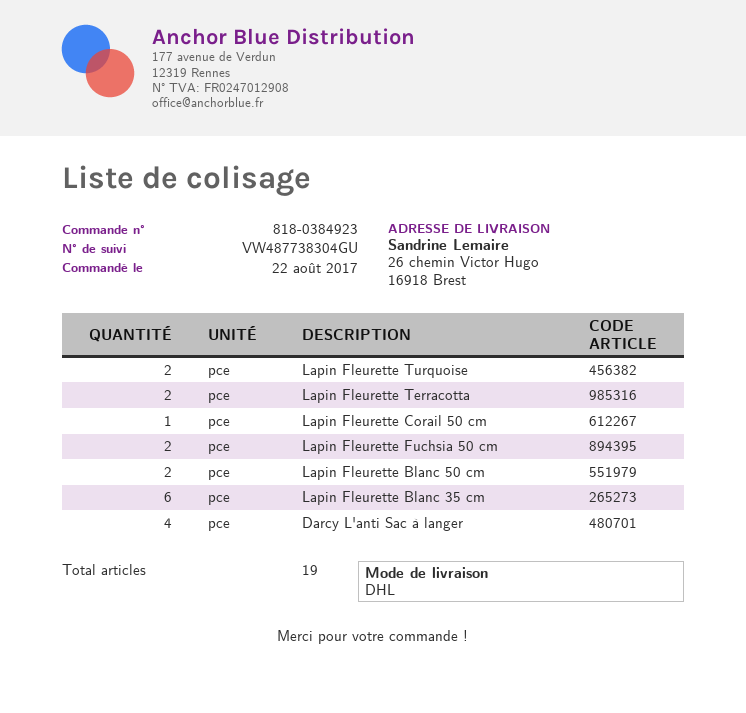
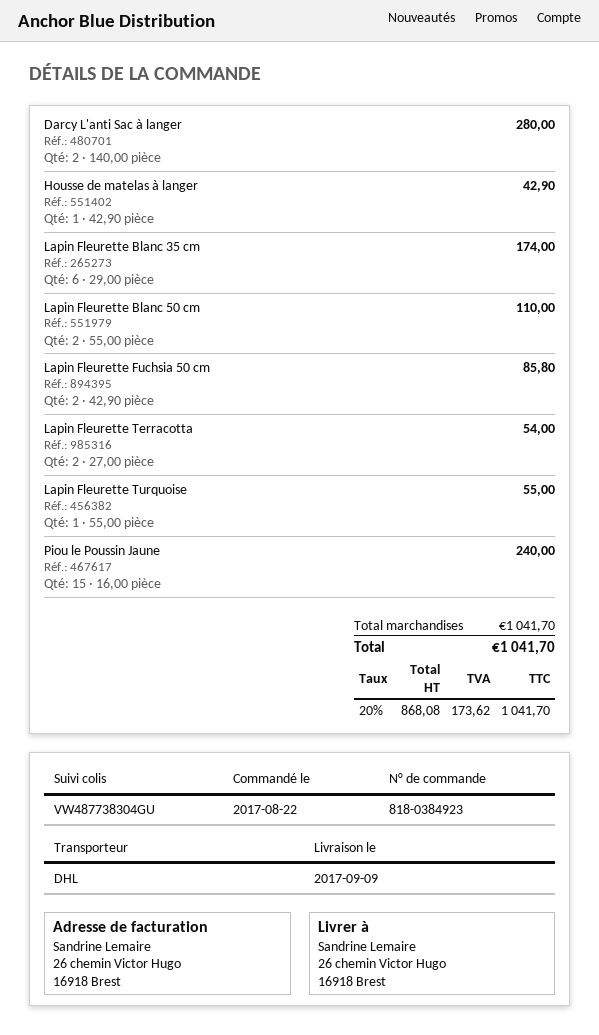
Lapin Fleurette Turquoise: 2 -> 1
Lapin Fleurette Corail 50 cm: 1 -> none
Darcy L'anti Sac à langer: 4 -> 2
Housse de matelas à langer: none -> 1
Piou le Poussin Jaune: none -> 15

